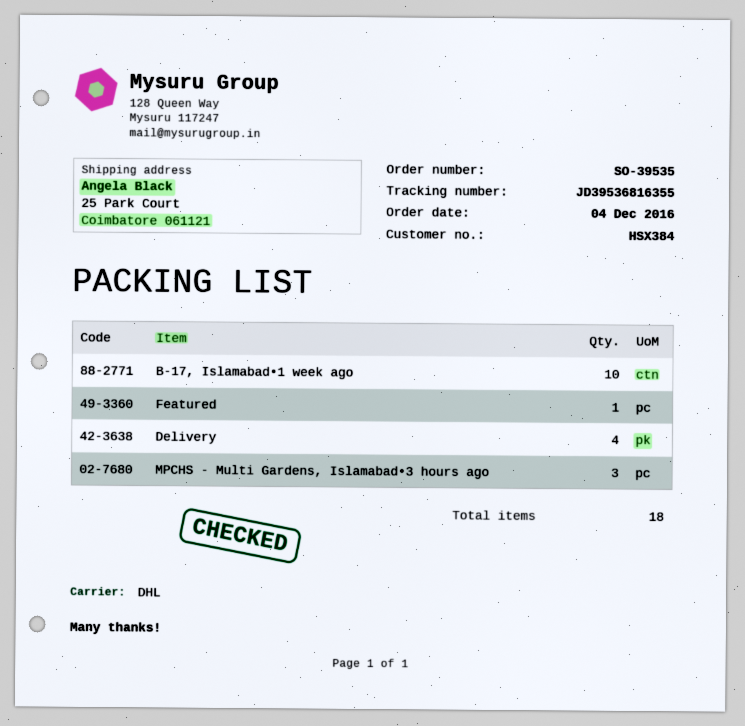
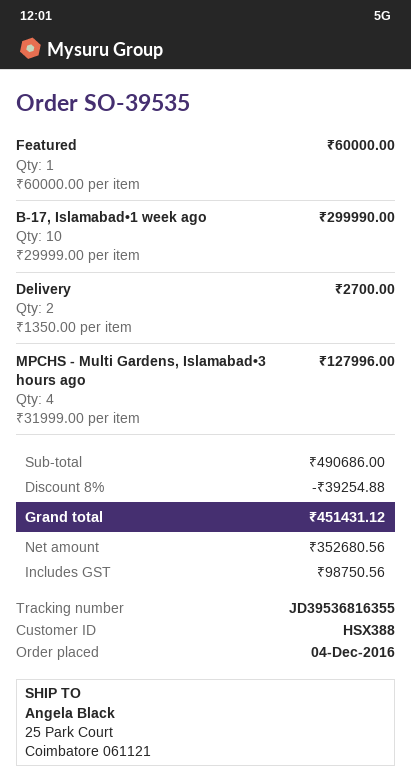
customer number: HSX384 -> HSX388
Delivery: 4 -> 2
MPCHS - Multi Gardens, Islamabad•3 hours ago: 3 -> 4

